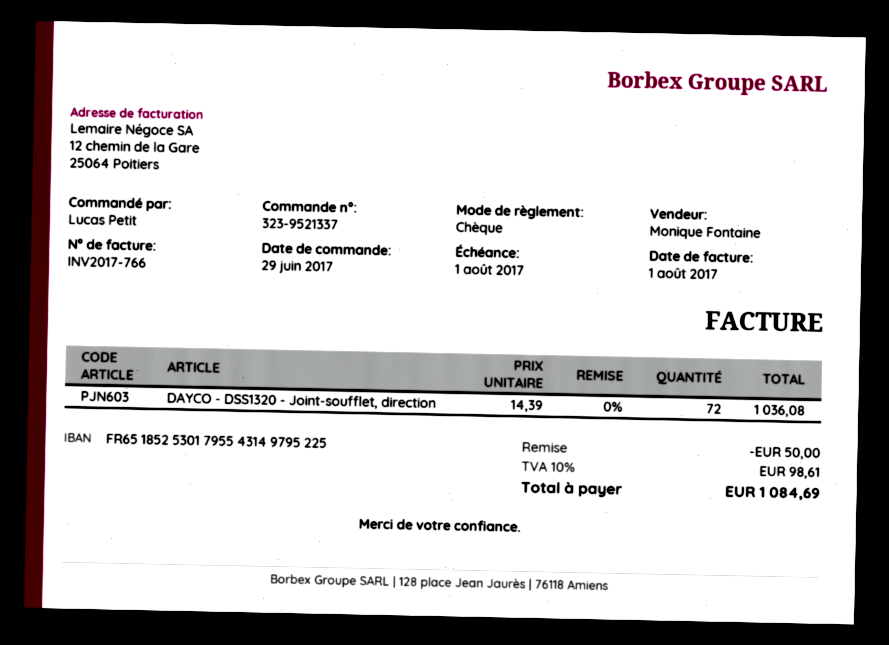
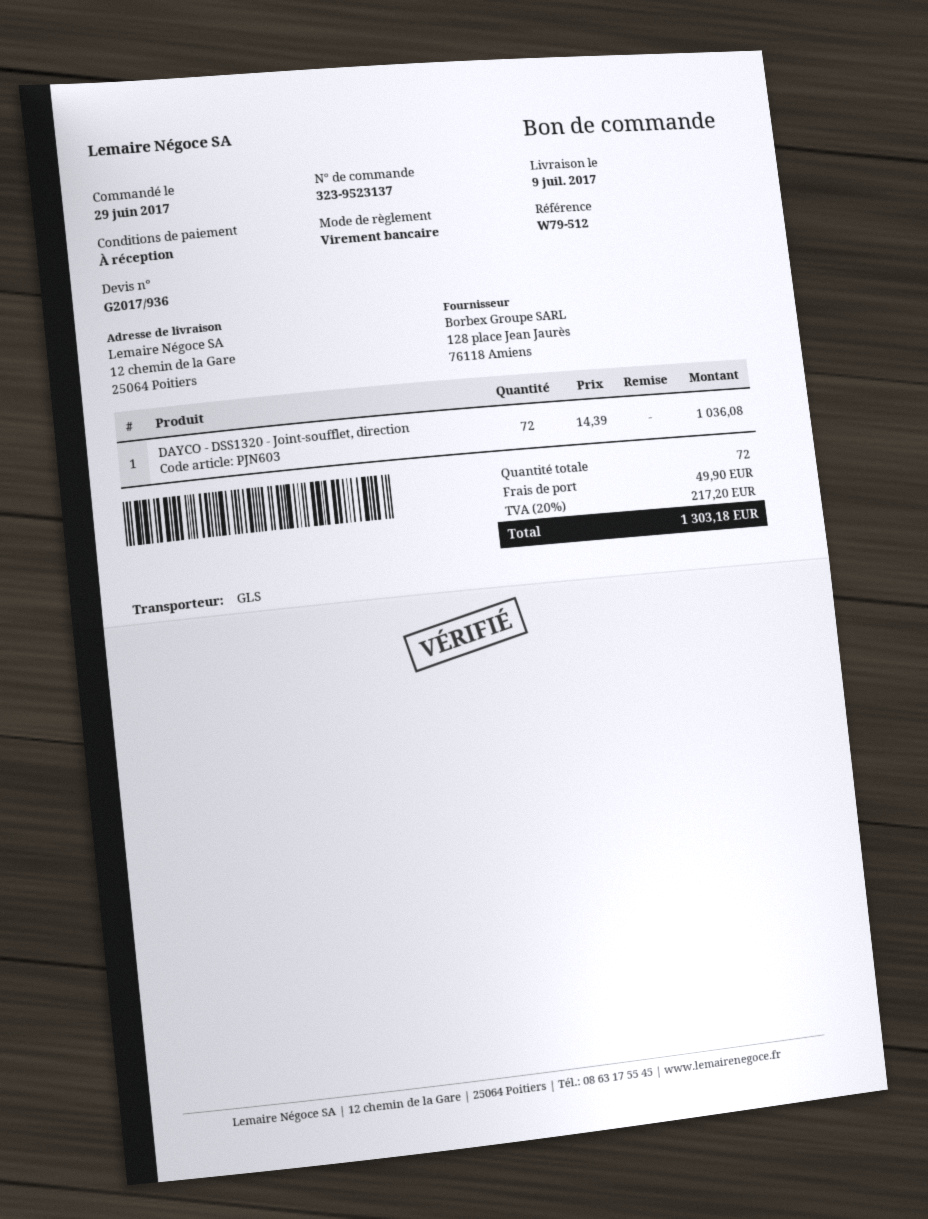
order number: 323-9521337 -> 323-9523137
payment method: cheque -> bank transfer
discount: 50.00 -> none
shipping: none -> 49.90
tax: 10% = 98.61 -> 20% = 217.20
total: 1084.69 -> 1303.18

